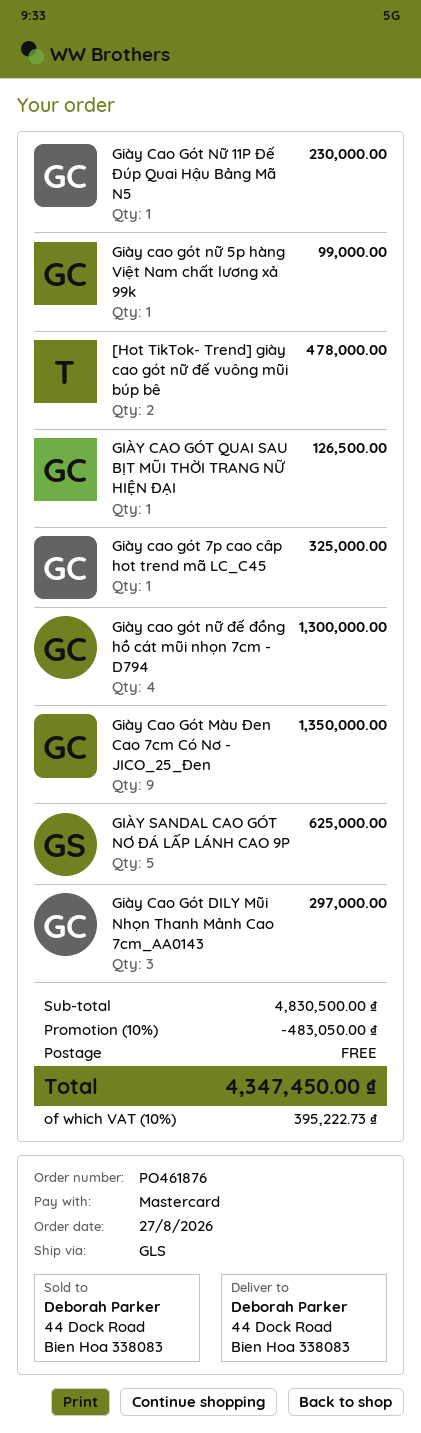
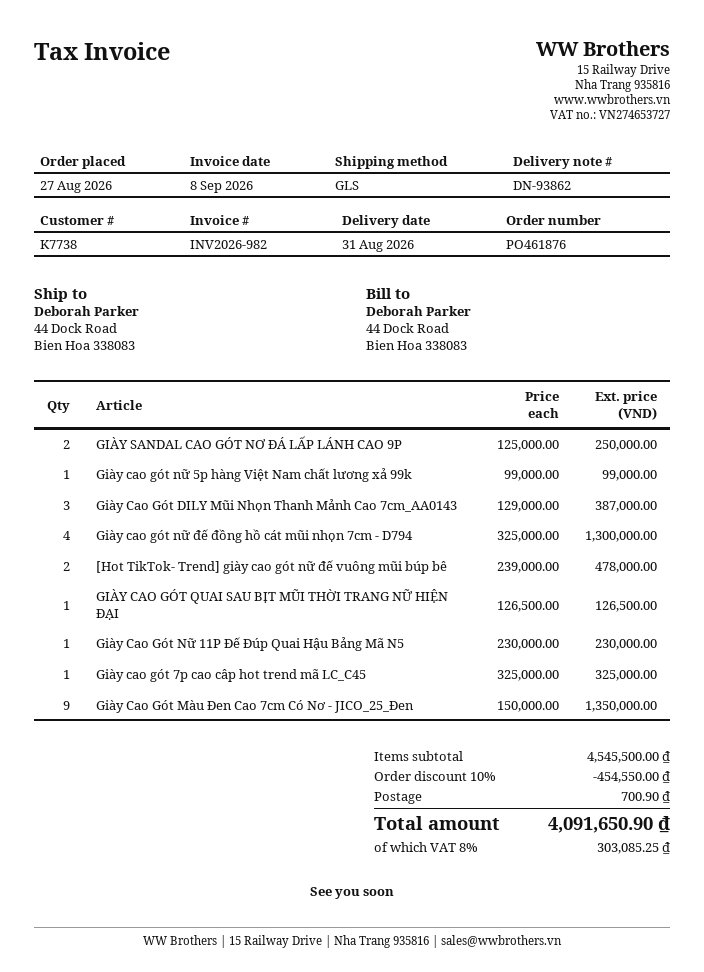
GIÀY SANDAL CAO GÓT NƠ ĐÁ LẤP LÁNH CAO 9P: 5 for 625000.00 -> 2 for 250000.00
Giày Cao Gót DILY Mũi Nhọn Thanh Mảnh Cao 7cm_AA0143: 3 for 297000.00 -> 3 for 387000.00
subtotal: 4830500.00 -> 4545500.00
discount: 10% = 483050.00 -> 10% = 454550.00
shipping: 0.00 -> 700.90
tax: 10% = 395222.73 -> 8% = 303085.25
total: 4347450.00 -> 4091650.90

